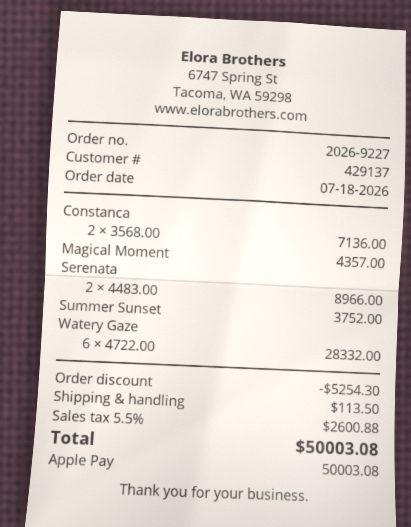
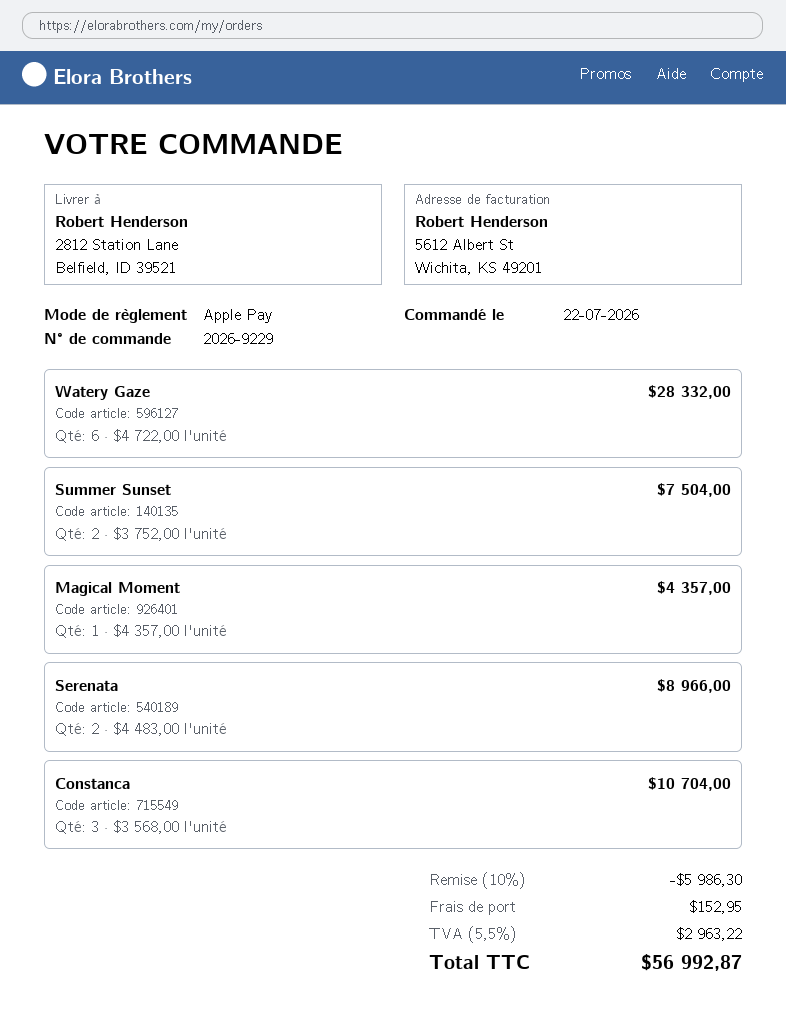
order number: 2026-9227 -> 2026-9229
order date: 2026-07-18 -> 2026-07-22
Constanca: 2 x 3568.00 = 7136.00 -> 3 x 3568.00 = 10704.00
Summer Sunset: 1 x 3752.00 = 3752.00 -> 2 x 3752.00 = 7504.00
discount: 5254.30 -> 5986.30
shipping: 113.50 -> 152.95
tax: 5.5% = 2600.88 -> 5.5% = 2963.22
total: 50003.08 -> 56992.87

